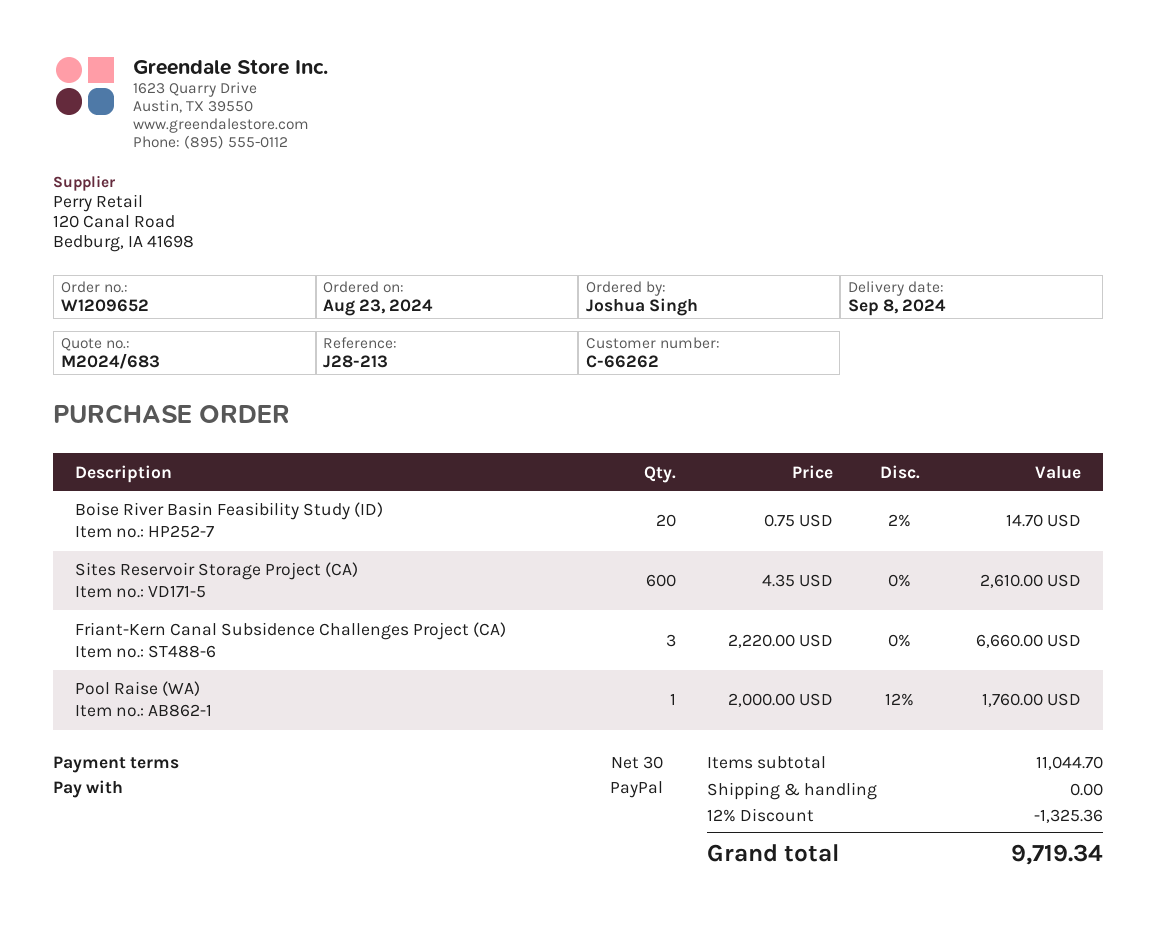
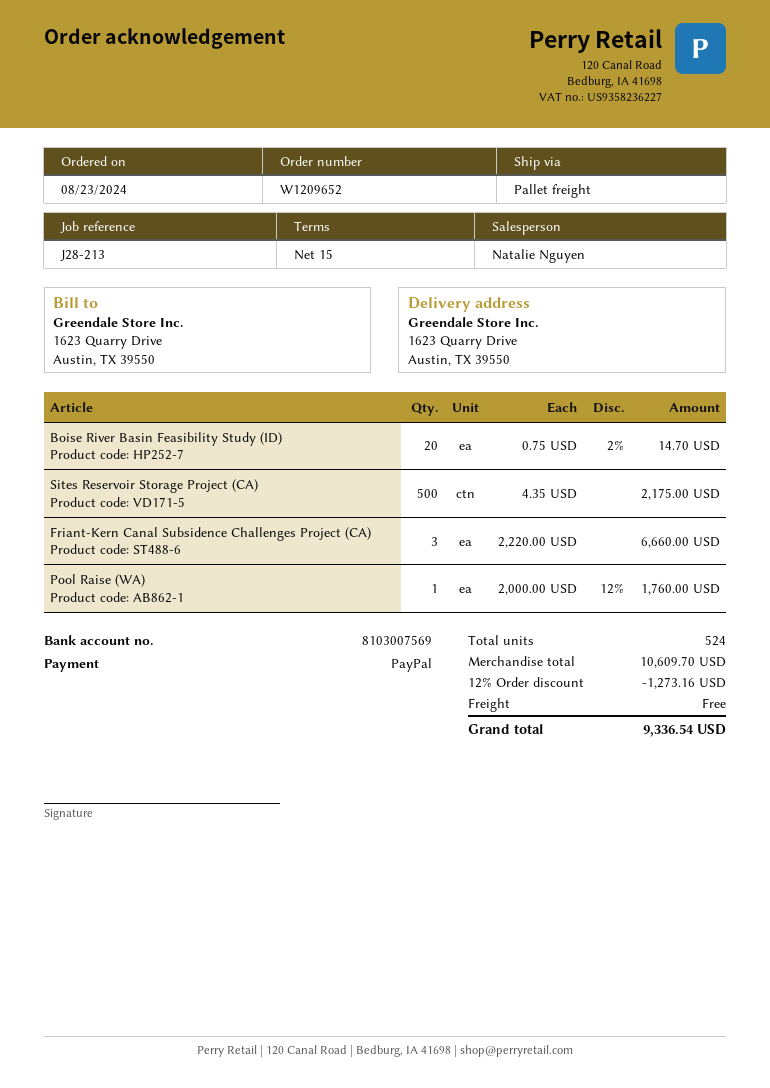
payment terms: 30 days -> 15 days
Sites Reservoir Storage Project (CA): 600 x 4.35 = 2610.00 -> 500 x 4.35 = 2175.00
subtotal: 11044.70 -> 10609.70
discount: 12% = 1325.36 -> 12% = 1273.16
total: 9719.34 -> 9336.54

